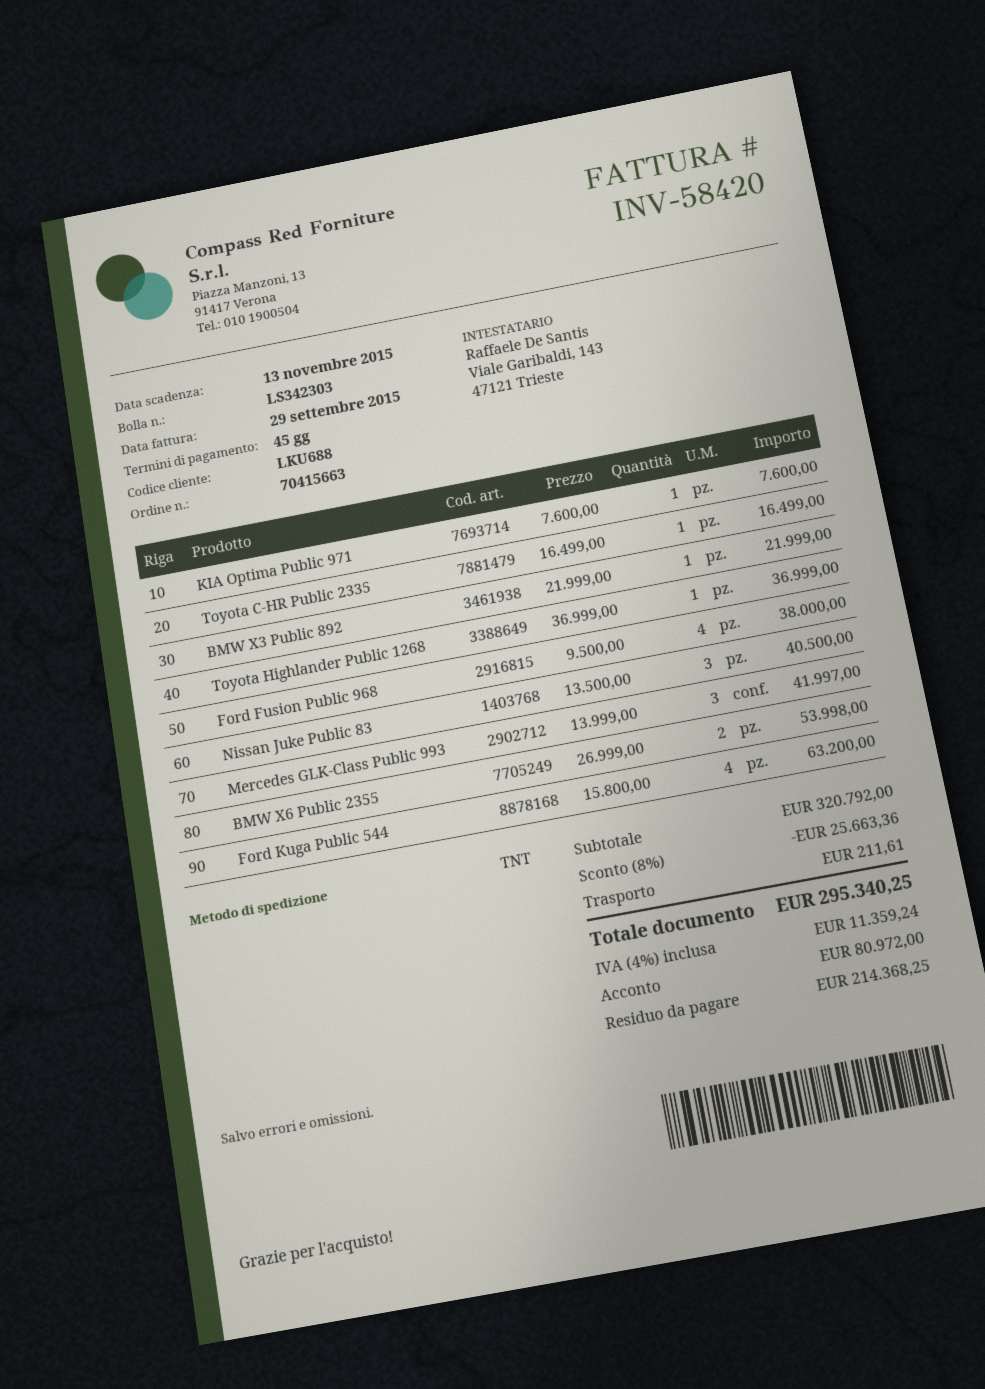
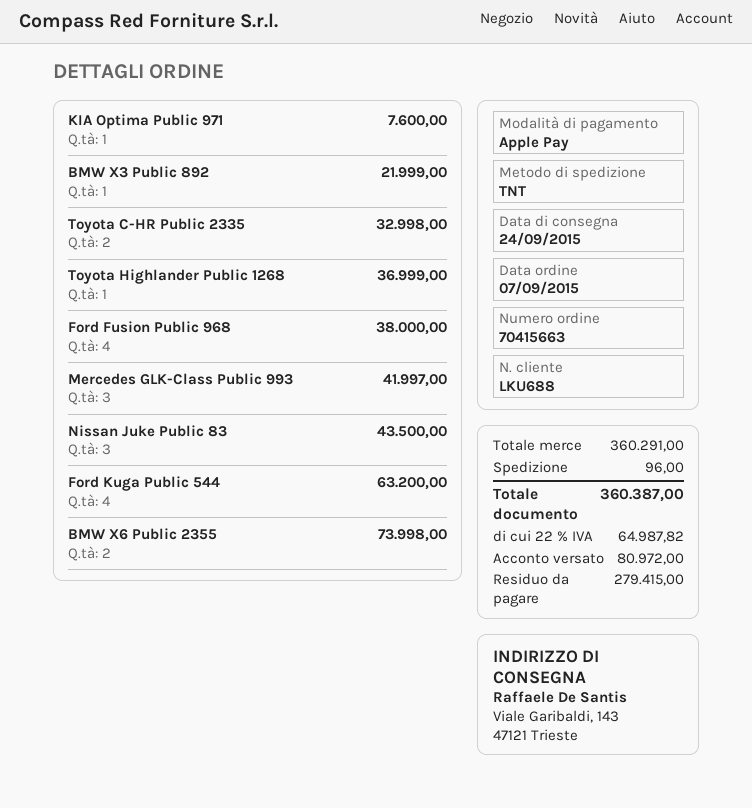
Toyota C-HR Public 2335: 1 for 16499.00 -> 2 for 32998.00
Nissan Juke Public 83: 3 for 40500.00 -> 3 for 43500.00
BMW X6 Public 2355: 2 for 53998.00 -> 2 for 73998.00
subtotal: 320792.00 -> 360291.00
discount: 8% = 25663.36 -> none
shipping: 211.61 -> 96.00
tax: 4% = 11359.24 -> 22% = 64987.82
total: 295340.25 -> 360387.00
balance: 214368.25 -> 279415.00

